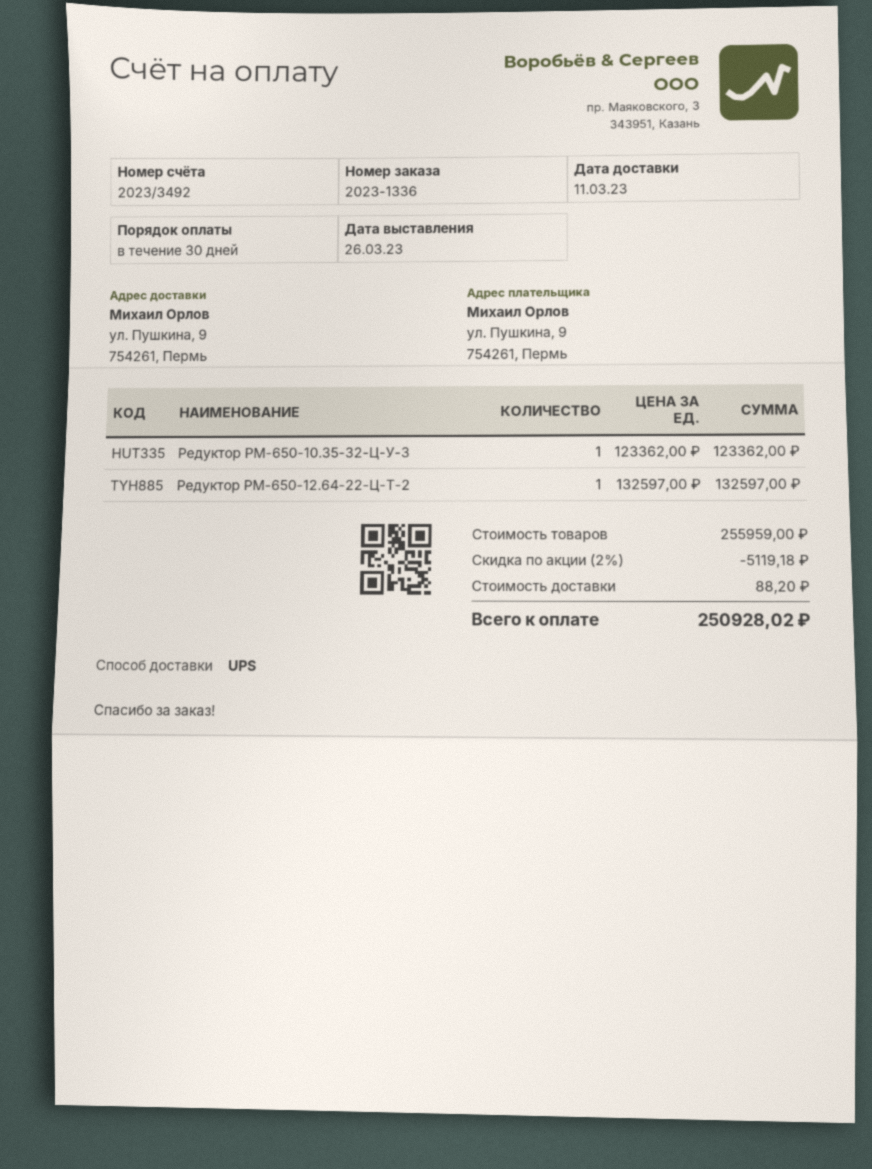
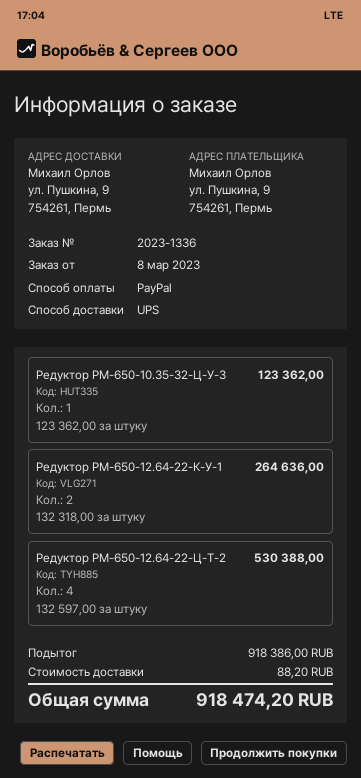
Редуктор РМ-650-12.64-22-Ц-Т-2: 1 x 132597.00 = 132597.00 -> 4 x 132597.00 = 530388.00
Редуктор РМ-650-12.64-22-К-У-1: none -> 2 x 132318.00 = 264636.00
subtotal: 255959.00 -> 918386.00
discount: 2% = 5119.18 -> none
total: 250928.02 -> 918474.20

